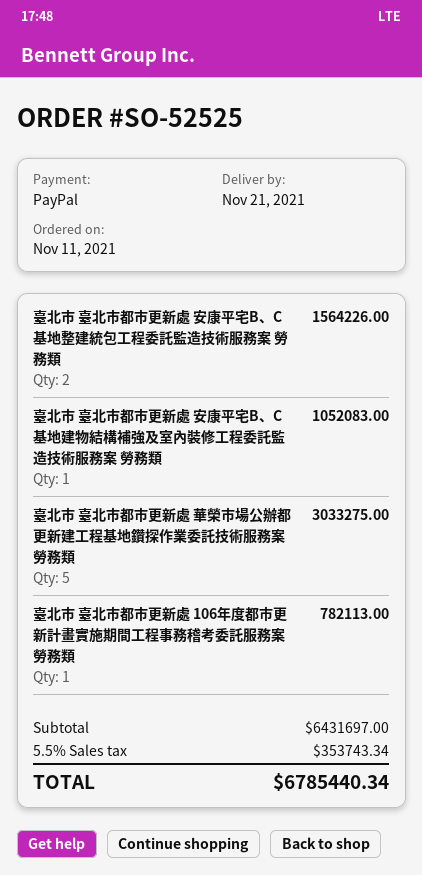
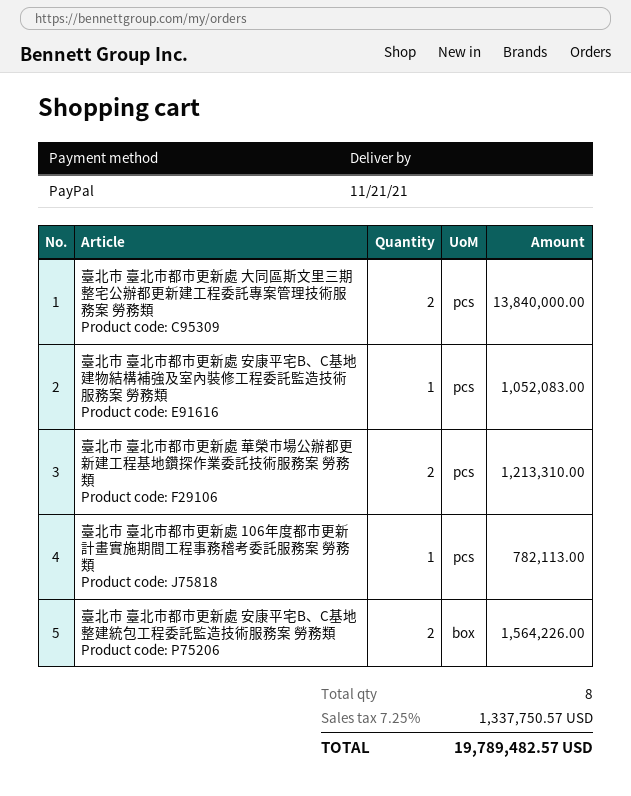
臺北市 臺北市都市更新處 華榮市場公辦都更新建工程基地鑽探作業委託技術服務案 勞務類: 5 for 3033275.00 -> 2 for 1213310.00
臺北市 臺北市都市更新處 大同區斯文里三期整宅公辦都更新建工程委託專案管理技術服務案 勞務類: none -> 2 for 13840000.00
tax: 5.5% = 353743.34 -> 7.25% = 1337750.57
total: 6785440.34 -> 19789482.57

